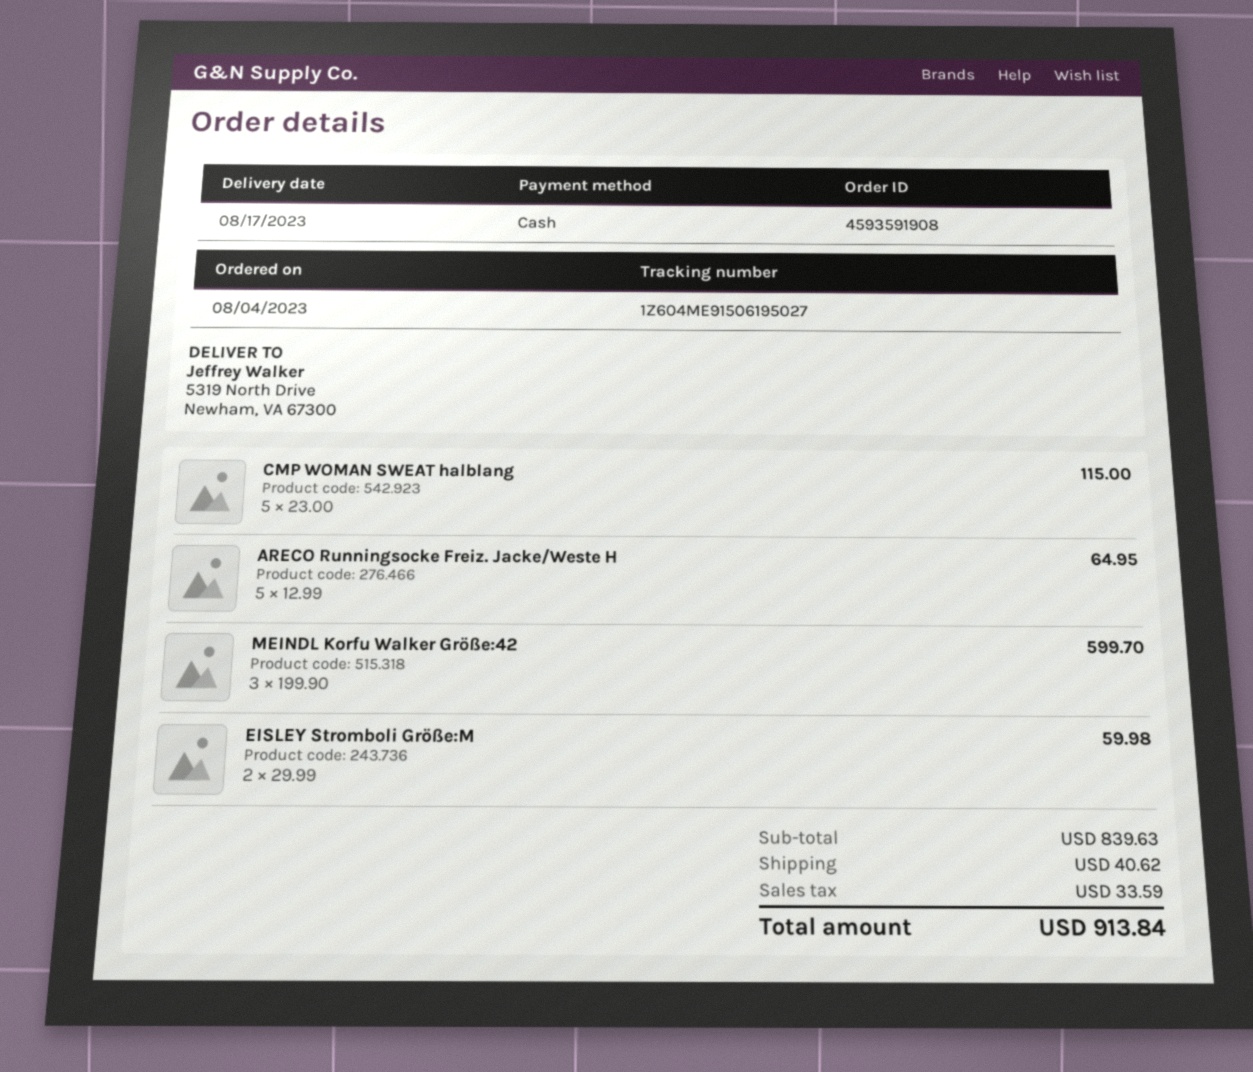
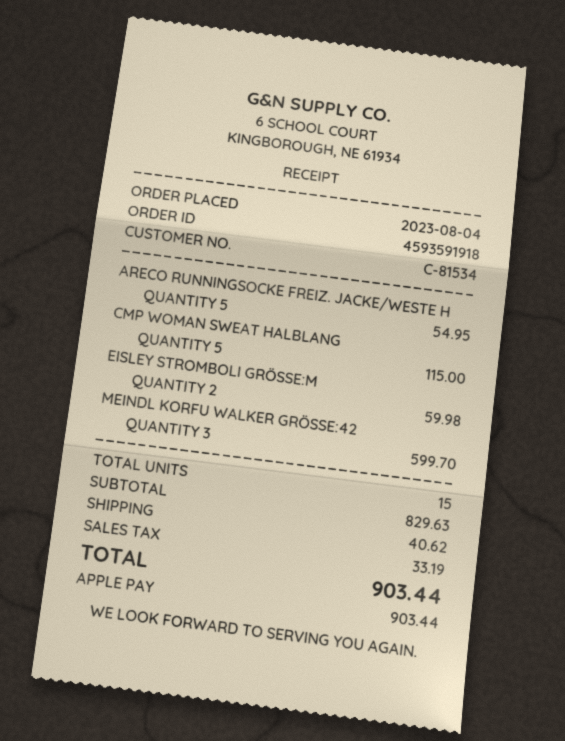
order number: 4593591908 -> 4593591918
payment method: cash -> Apple Pay
ARECO Runningsocke Freiz. Jacke/Weste H: 5 for 64.95 -> 5 for 54.95
subtotal: 839.63 -> 829.63
tax: 33.59 -> 33.19
total: 913.84 -> 903.44

